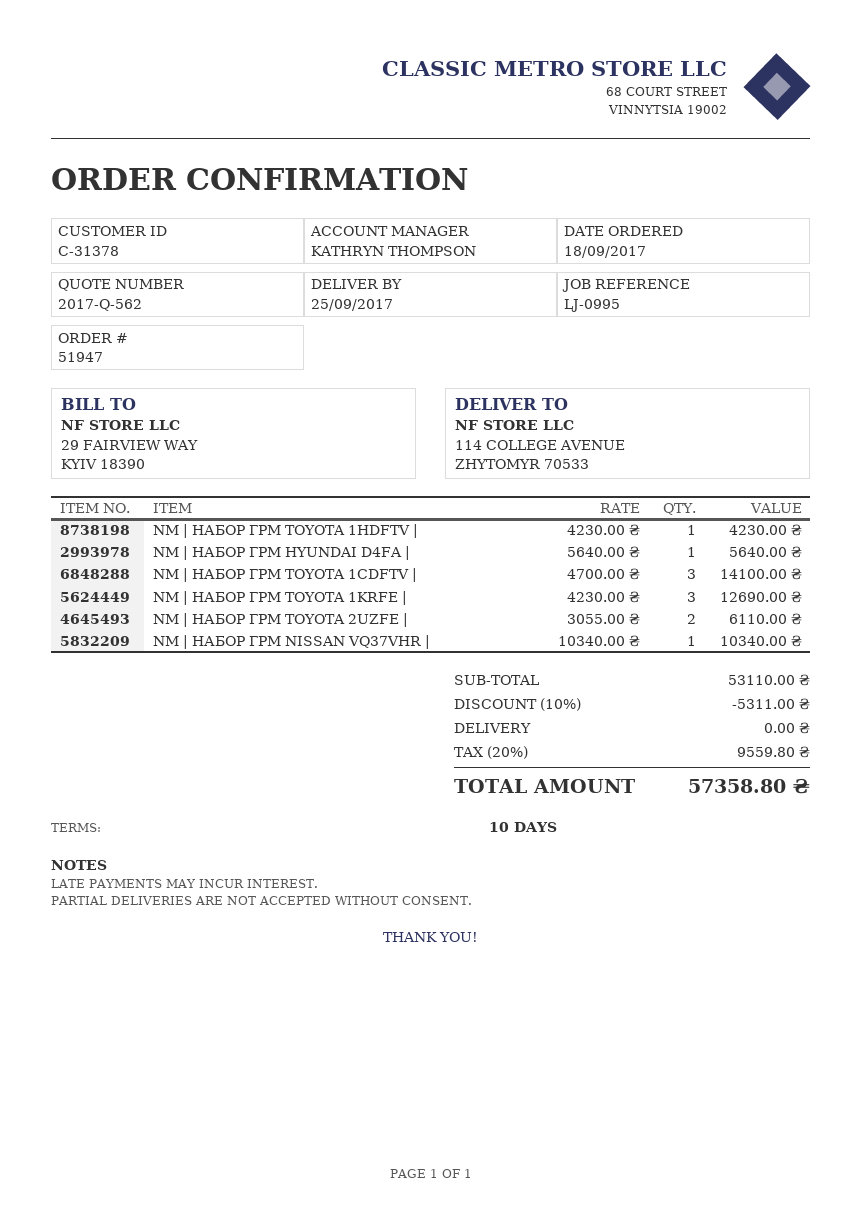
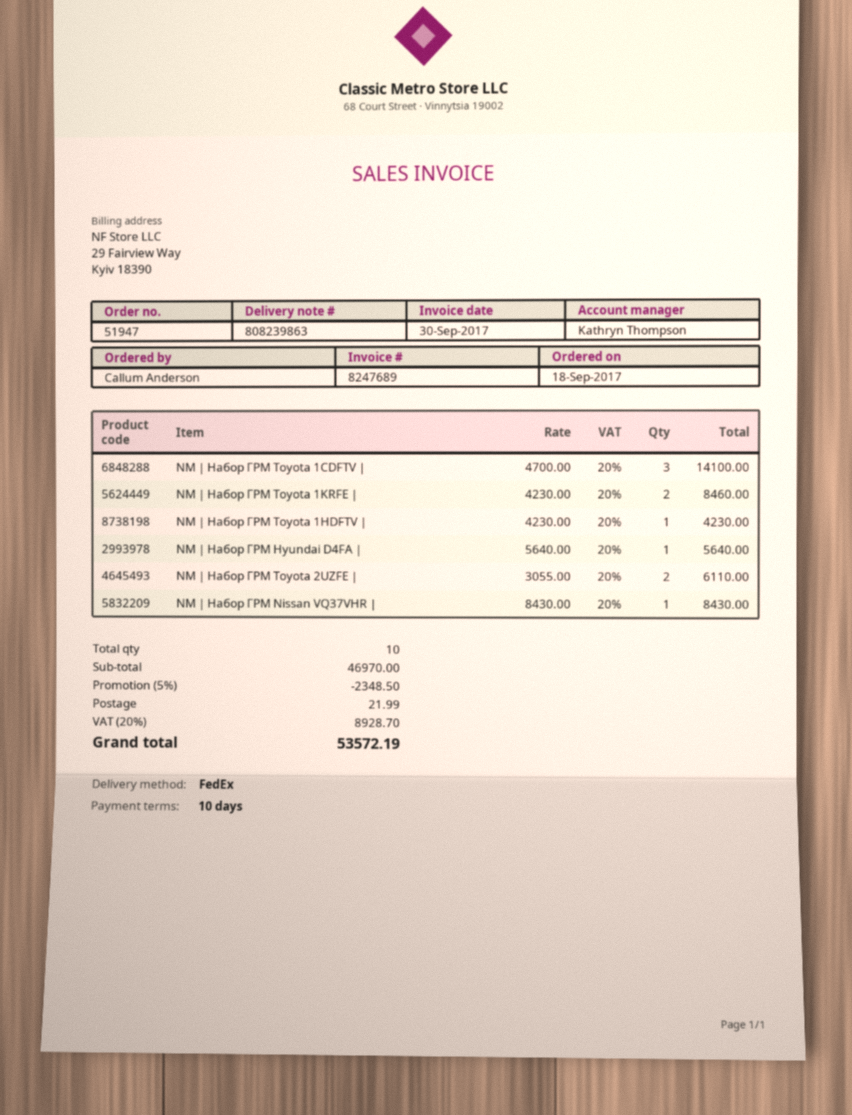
NM | НАБОР ГРМ TOYOTA 1KRFE |: 3 x 4230.00 = 12690.00 -> 2 x 4230.00 = 8460.00
NM | НАБОР ГРМ NISSAN VQ37VHR |: 1 x 10340.00 = 10340.00 -> 1 x 8430.00 = 8430.00
subtotal: 53110.00 -> 46970.00
discount: 10% = 5311.00 -> 5% = 2348.50
shipping: 0.00 -> 21.99
tax: 20% = 9559.80 -> 20% = 8928.70
total: 57358.80 -> 53572.19

